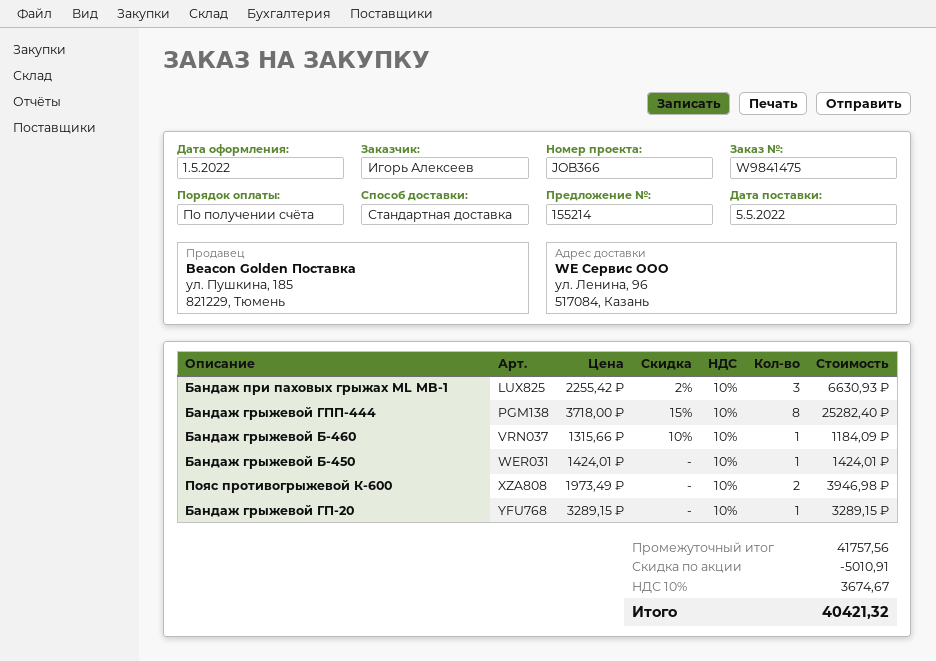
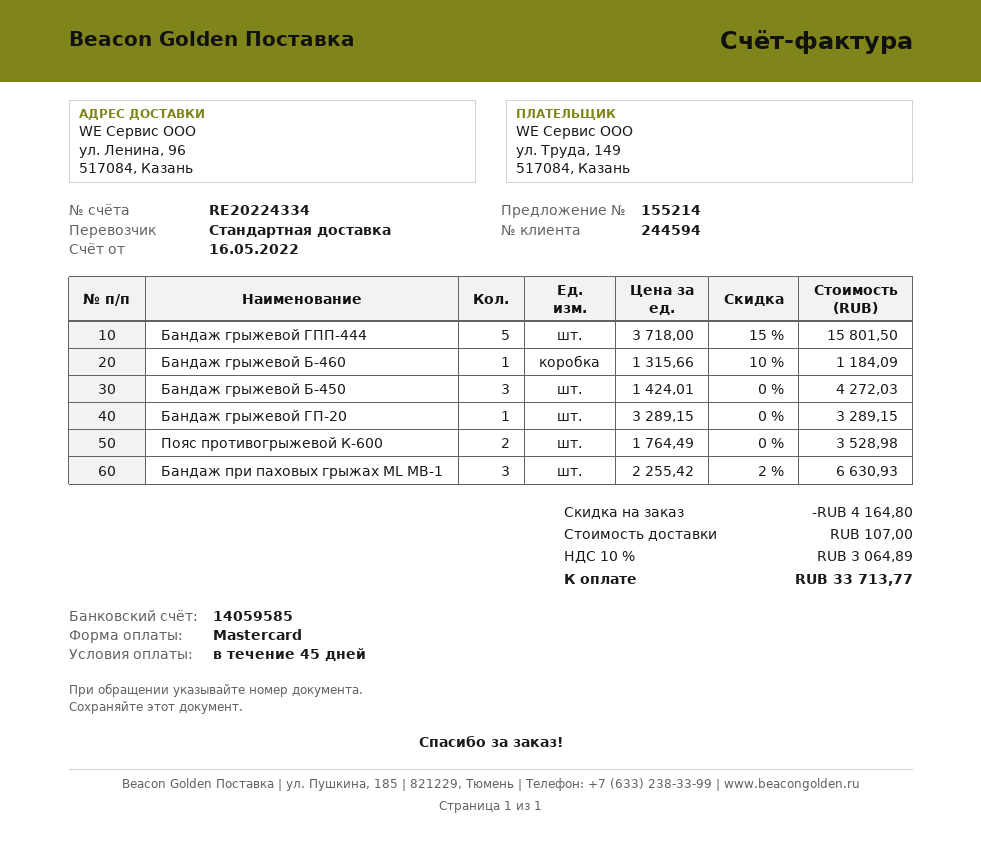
payment terms: on receipt -> 45 days
Бандаж грыжевой ГПП-444: 8 x 3718.00 - 15% = 25282.40 -> 5 x 3718.00 - 15% = 15801.50
Бандаж грыжевой Б-450: 1 x 1424.01 = 1424.01 -> 3 x 1424.01 = 4272.03
Пояс противогрыжевой К-600: 2 x 1973.49 = 3946.98 -> 2 x 1764.49 = 3528.98
discount: 5010.91 -> 4164.80
shipping: none -> 107.00
tax: 10% = 3674.67 -> 10% = 3064.89
total: 40421.32 -> 33713.77

